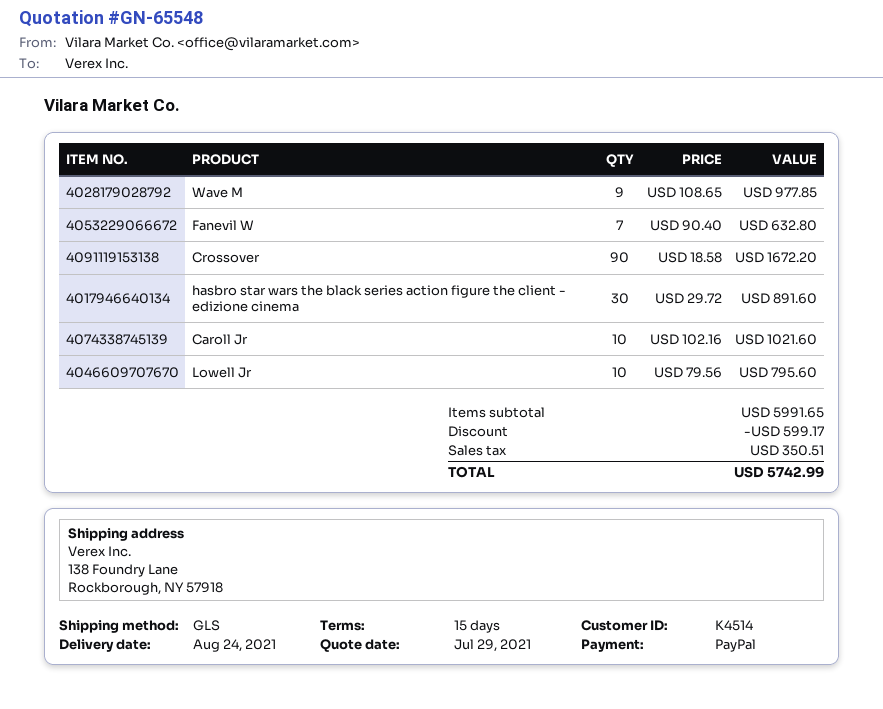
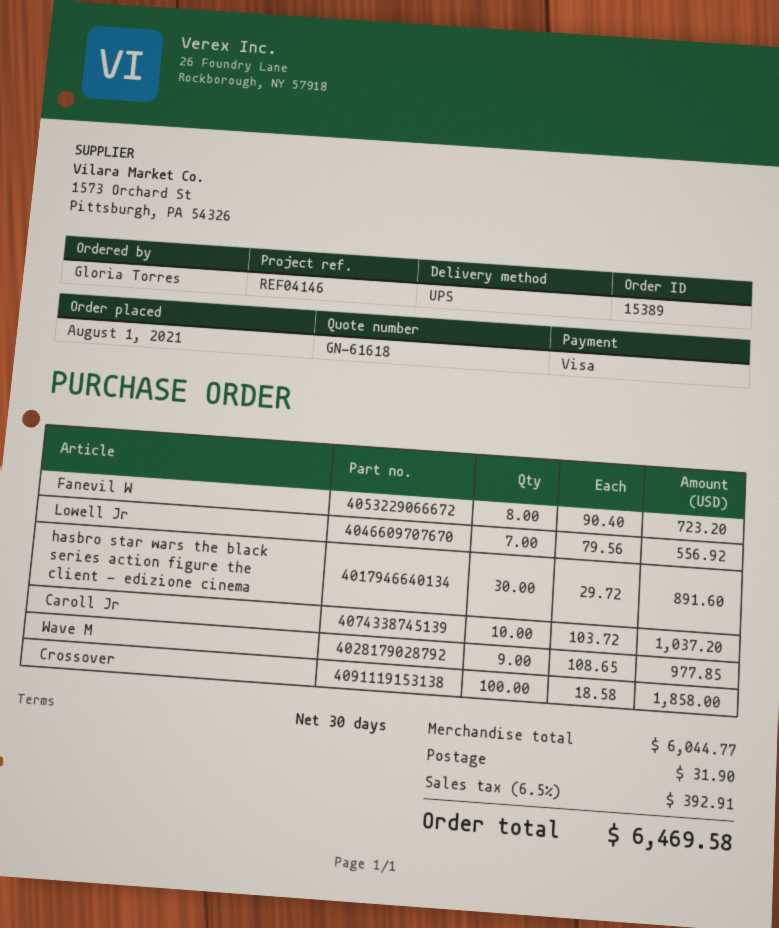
quote number: GN-65548 -> GN-61618
payment terms: 15 days -> 30 days
payment method: PayPal -> Visa
shipping method: GLS -> UPS
Fanevil W: 7 x 90.40 = 632.80 -> 8 x 90.40 = 723.20
Crossover: 90 x 18.58 = 1672.20 -> 100 x 18.58 = 1858.00
Caroll Jr: 10 x 102.16 = 1021.60 -> 10 x 103.72 = 1037.20
Lowell Jr: 10 x 79.56 = 795.60 -> 7 x 79.56 = 556.92
subtotal: 5991.65 -> 6044.77
discount: 599.17 -> none
shipping: none -> 31.90
tax: 350.51 -> 392.91
total: 5742.99 -> 6469.58

